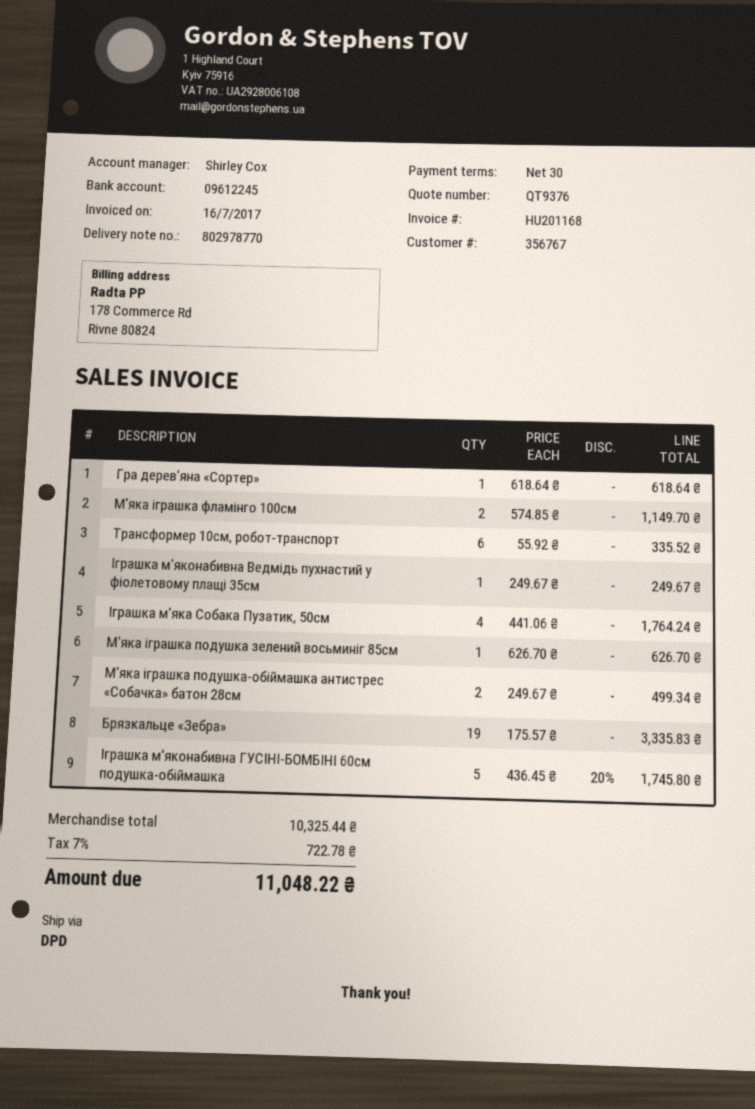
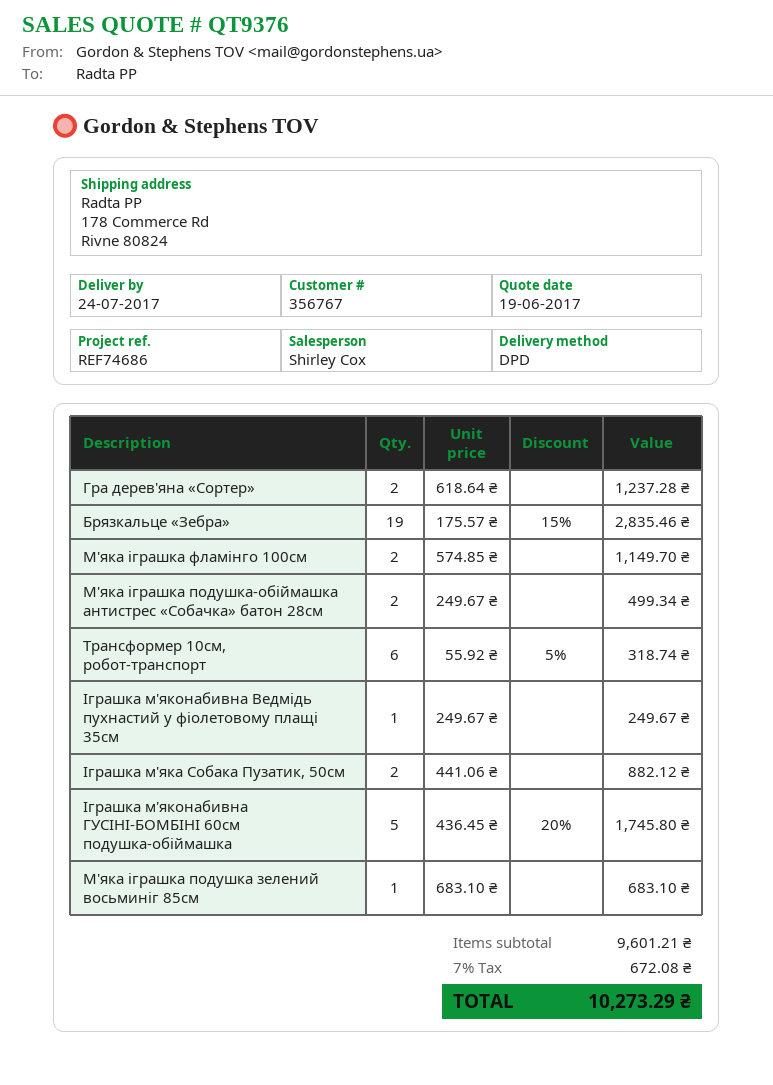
Гра дерев'яна «Сортер»: 1 x 618.64 = 618.64 -> 2 x 618.64 = 1237.28
Трансформер 10см, робот-транспорт: 6 x 55.92 = 335.52 -> 6 x 55.92 - 5% = 318.74
Іграшка м'яка Собака Пузатик, 50см: 4 x 441.06 = 1764.24 -> 2 x 441.06 = 882.12
М'яка іграшка подушка зелений восьминіг 85см: 1 x 626.70 = 626.70 -> 1 x 683.10 = 683.10
Брязкальце «Зебра»: 19 x 175.57 = 3335.83 -> 19 x 175.57 - 15% = 2835.46
subtotal: 10325.44 -> 9601.21
tax: 7% = 722.78 -> 7% = 672.08
total: 11048.22 -> 10273.29

